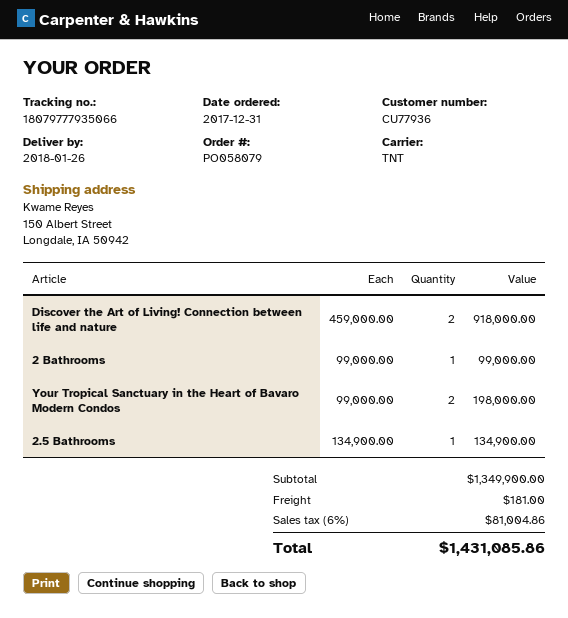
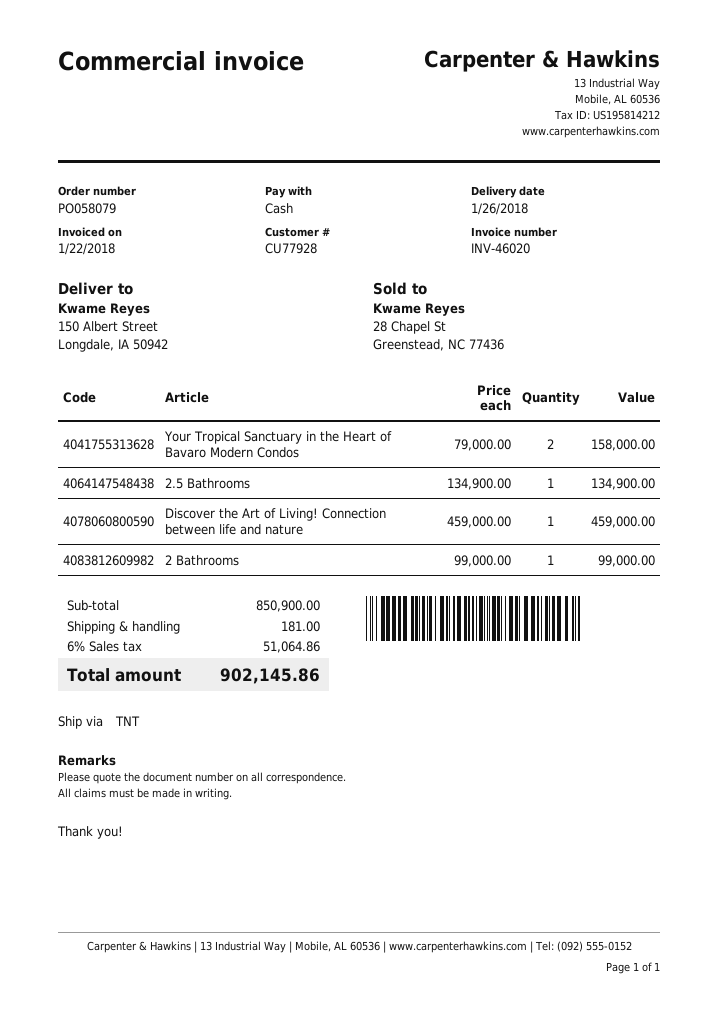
customer number: CU77936 -> CU77928
Discover the Art of Living! Connection between life and nature: 2 x 459000.00 = 918000.00 -> 1 x 459000.00 = 459000.00
Your Tropical Sanctuary in the Heart of Bavaro Modern Condos: 2 x 99000.00 = 198000.00 -> 2 x 79000.00 = 158000.00
subtotal: 1349900.00 -> 850900.00
tax: 6% = 81004.86 -> 6% = 51064.86
total: 1431085.86 -> 902145.86

